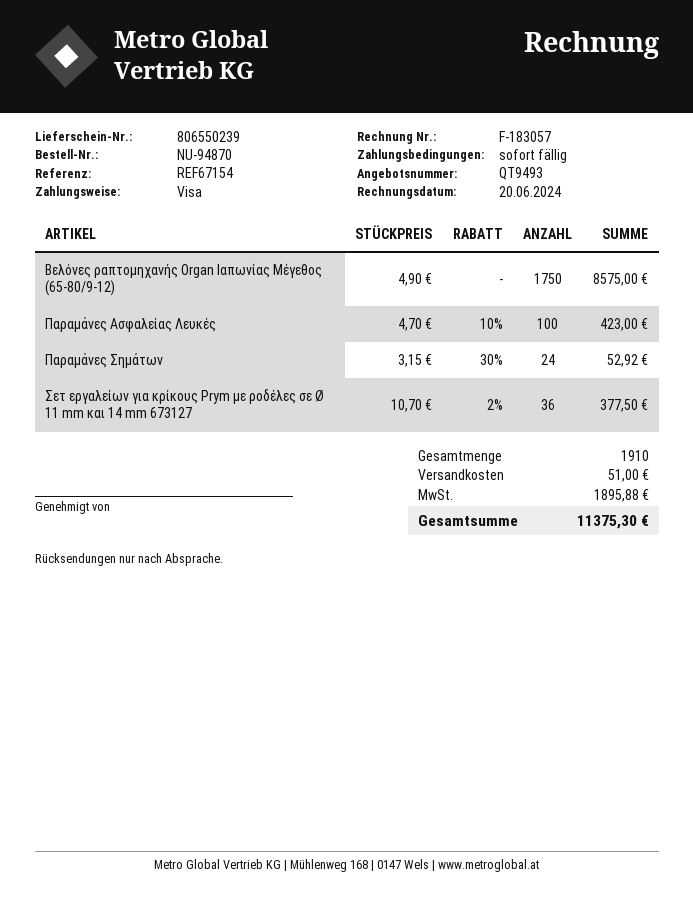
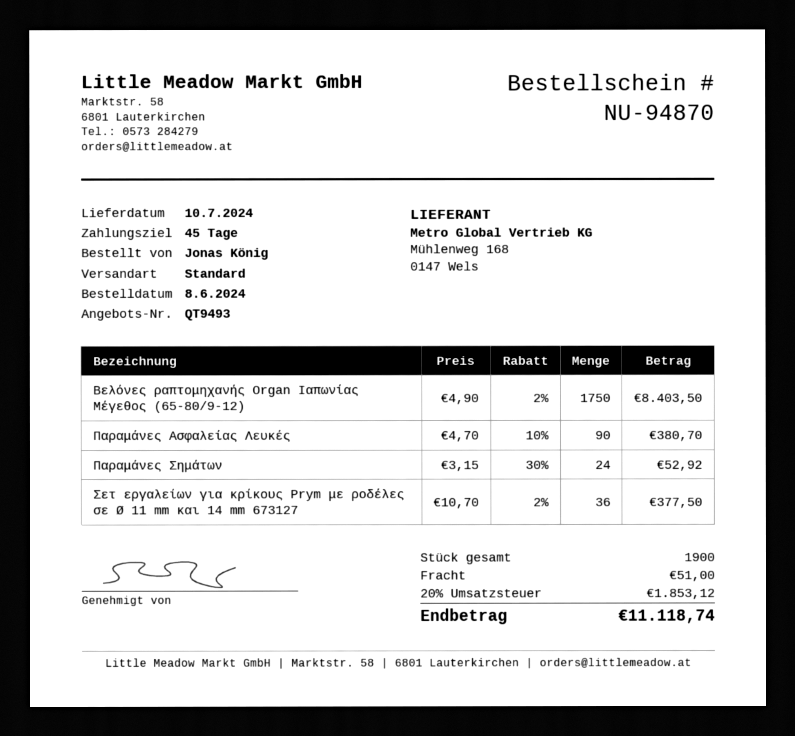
payment terms: on receipt -> 45 days
Βελόνες ραπτομηχανής Organ Ιαπωνίας Μέγεθος (65-80/9-12): 1750 x 4.90 = 8575.00 -> 1750 x 4.90 - 2% = 8403.50
Παραμάνες Ασφαλείας Λευκές: 100 x 4.70 - 10% = 423.00 -> 90 x 4.70 - 10% = 380.70
total quantity: 1910 -> 1900
tax: 1895.88 -> 1853.12
total: 11375.30 -> 11118.74

